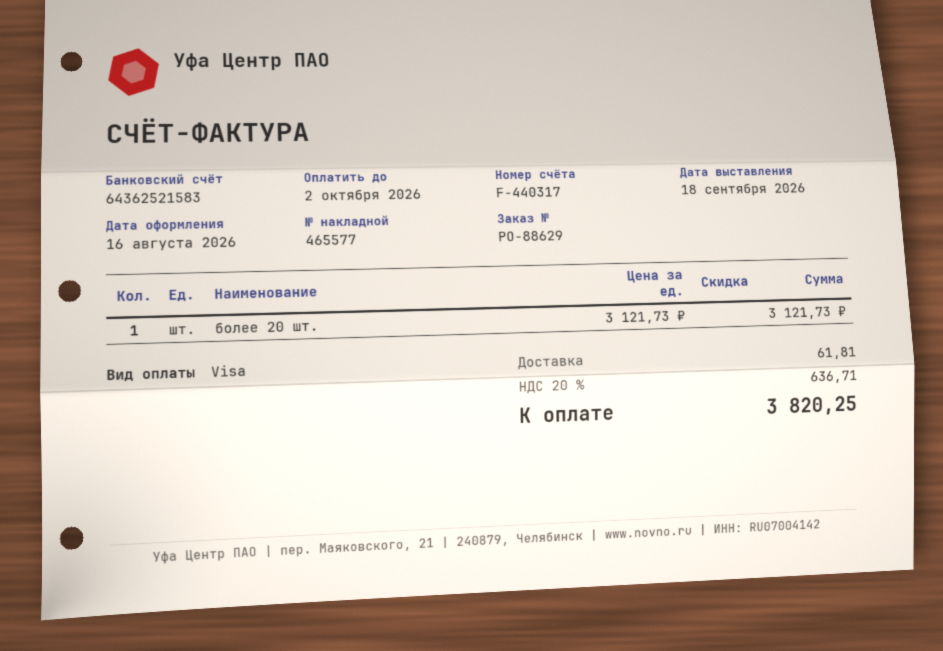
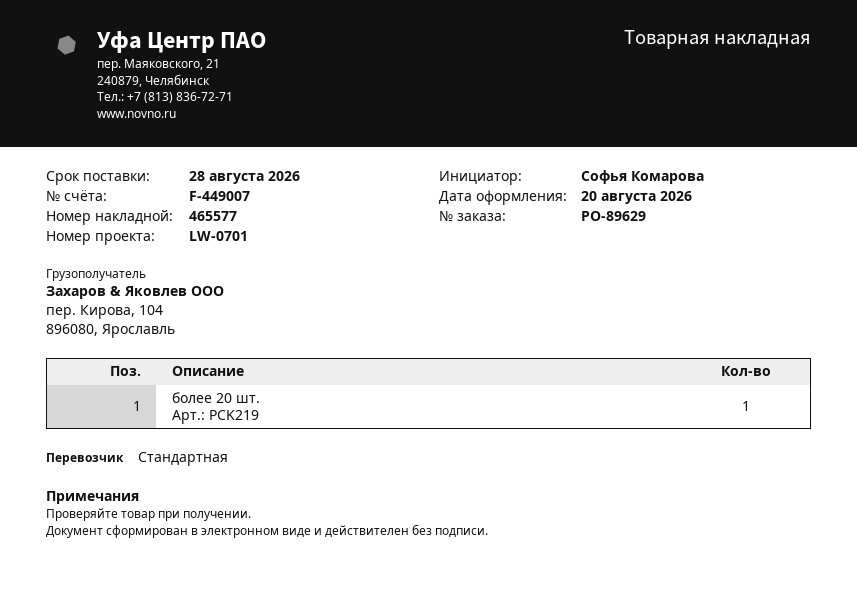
order number: PO-88629 -> PO-89629
order date: 2026-08-16 -> 2026-08-20
invoice number: F-440317 -> F-449007

